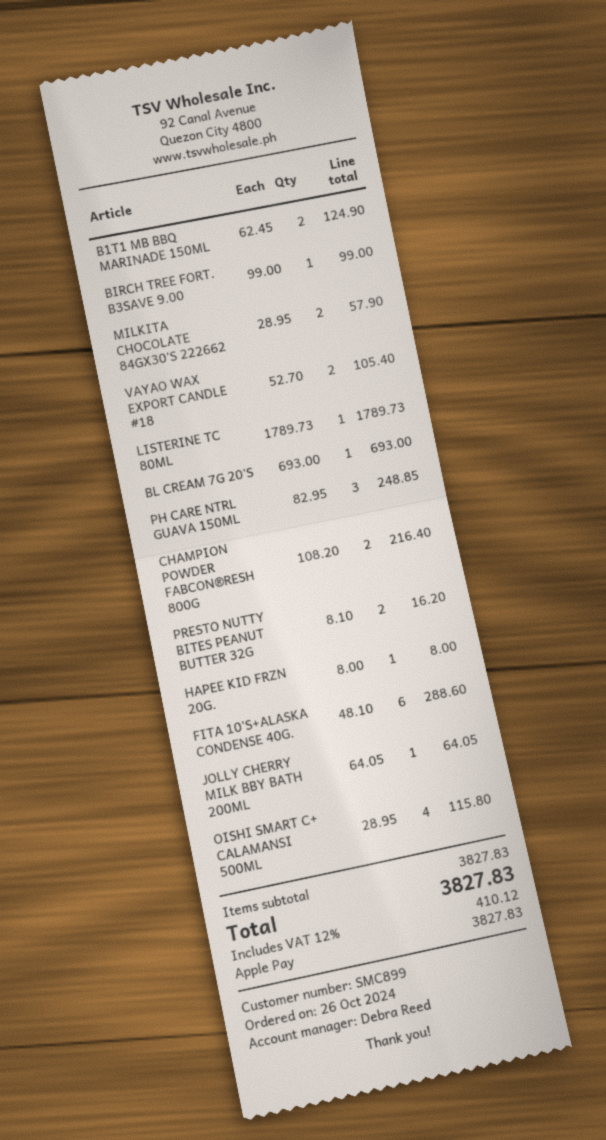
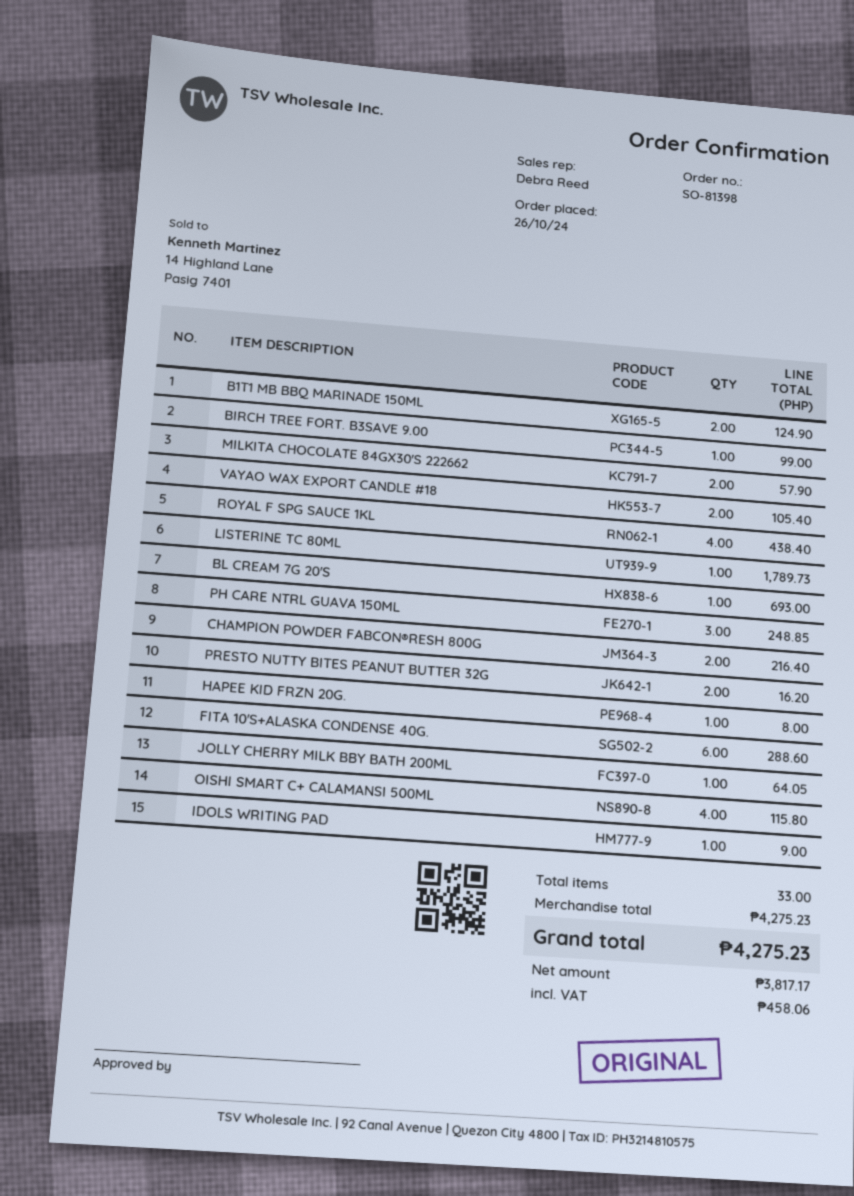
ROYAL F SPG SAUCE 1KL: none -> 4 for 438.40
IDOLS WRITING PAD: none -> 1 for 9.00
subtotal: 3827.83 -> 4275.23
tax: 410.12 -> 458.06
total: 3827.83 -> 4275.23

